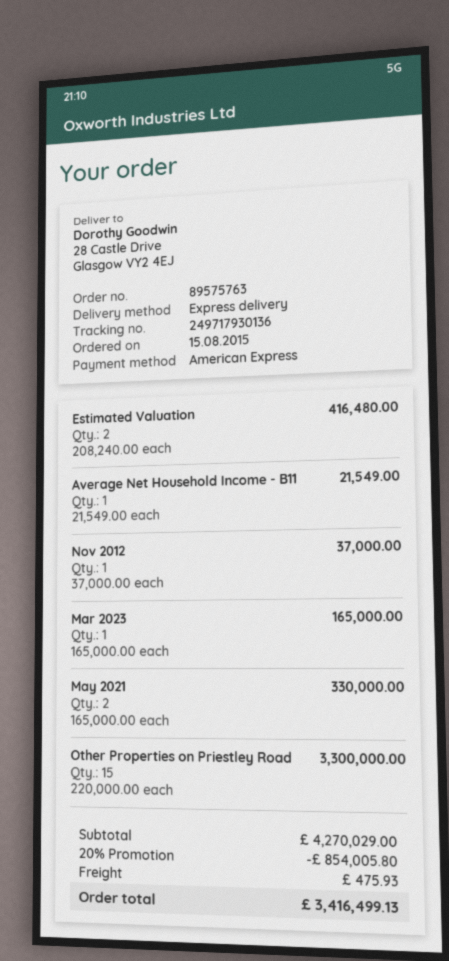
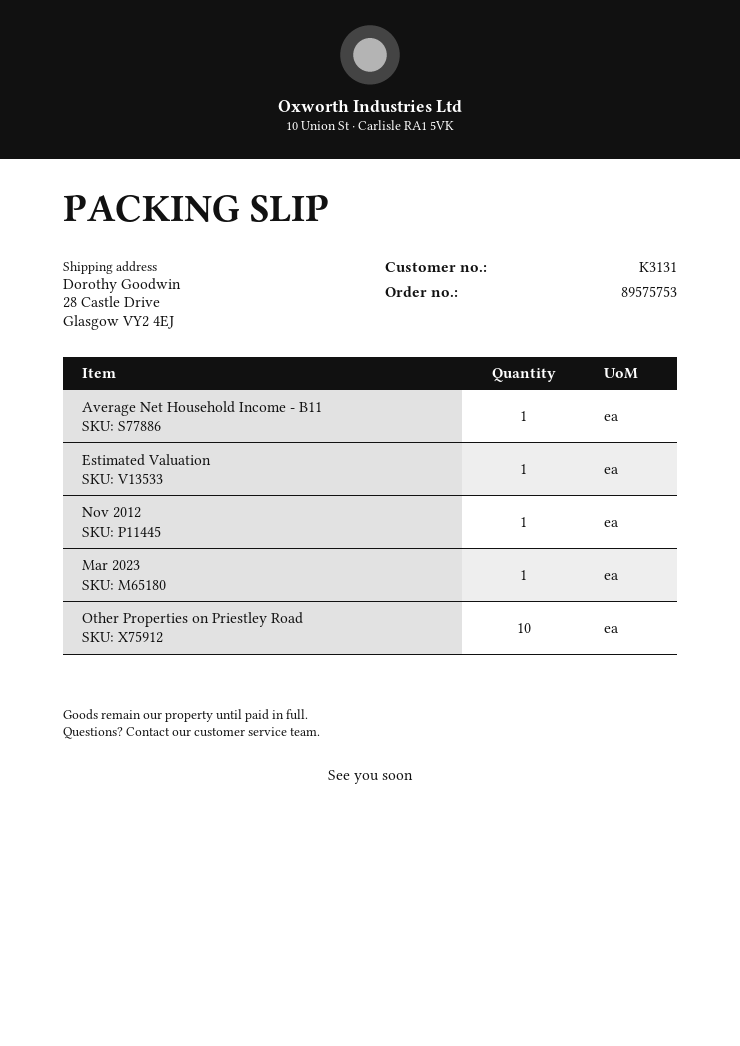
order number: 89575763 -> 89575753
Estimated Valuation: 2 -> 1
May 2021: 2 -> none
Other Properties on Priestley Road: 15 -> 10

